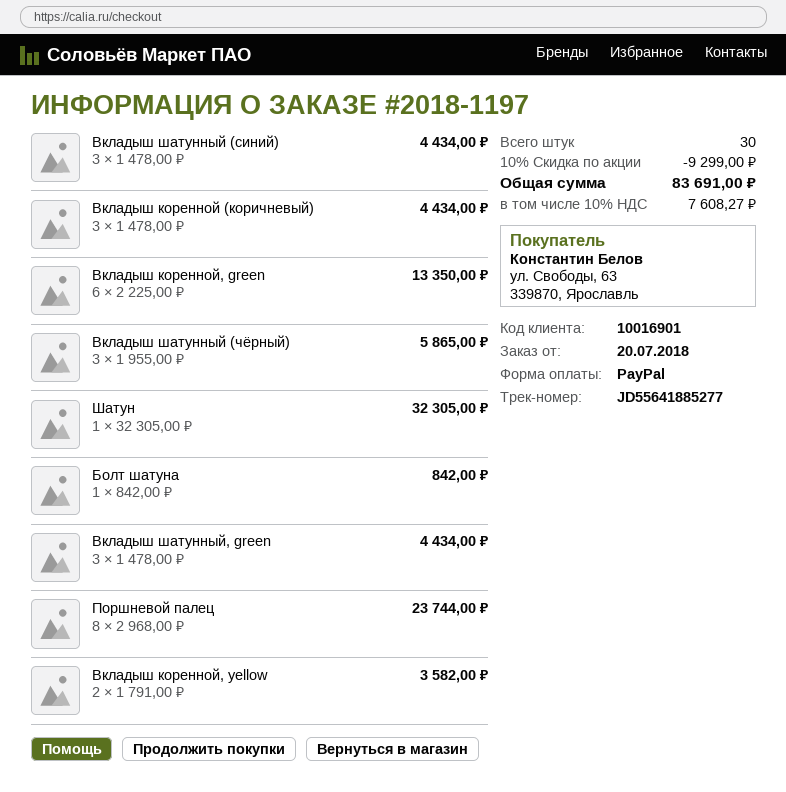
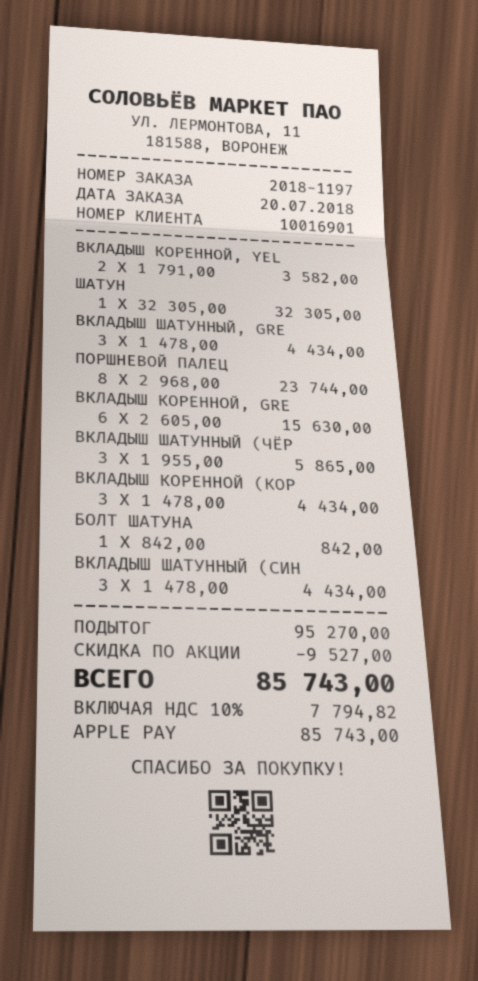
payment method: PayPal -> Apple Pay
Вкладыш коренной, green: 6 x 2225.00 = 13350.00 -> 6 x 2605.00 = 15630.00
discount: 9299.00 -> 9527.00
tax: 10% = 7608.27 -> 10% = 7794.82
total: 83691.00 -> 85743.00

